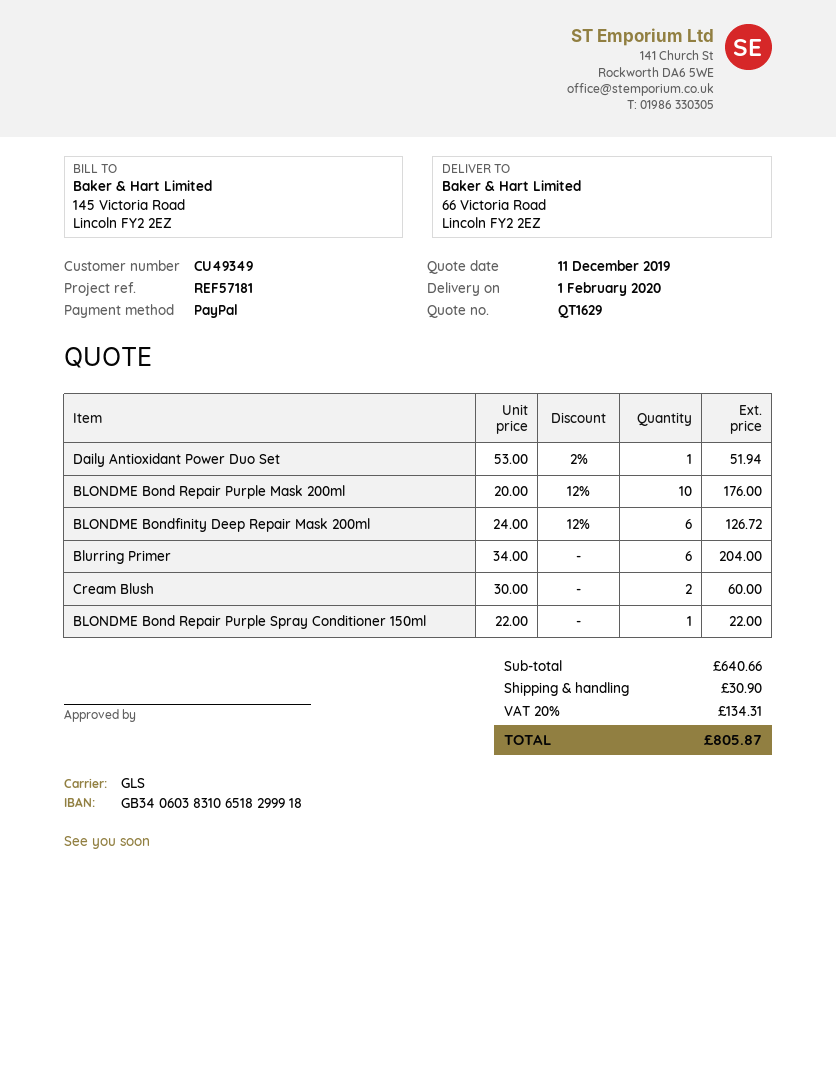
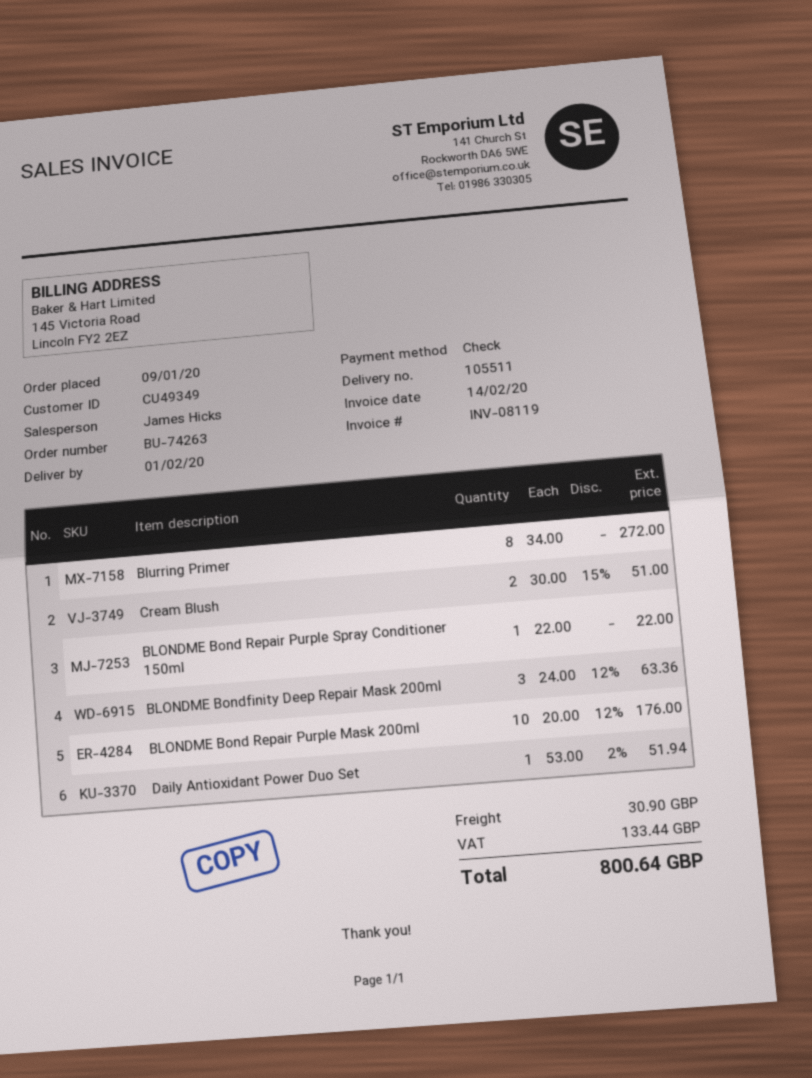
payment method: PayPal -> cheque
BLONDME Bondfinity Deep Repair Mask 200ml: 6 x 24.00 - 12% = 126.72 -> 3 x 24.00 - 12% = 63.36
Blurring Primer: 6 x 34.00 = 204.00 -> 8 x 34.00 = 272.00
Cream Blush: 2 x 30.00 = 60.00 -> 2 x 30.00 - 15% = 51.00
tax: 134.31 -> 133.44
total: 805.87 -> 800.64

